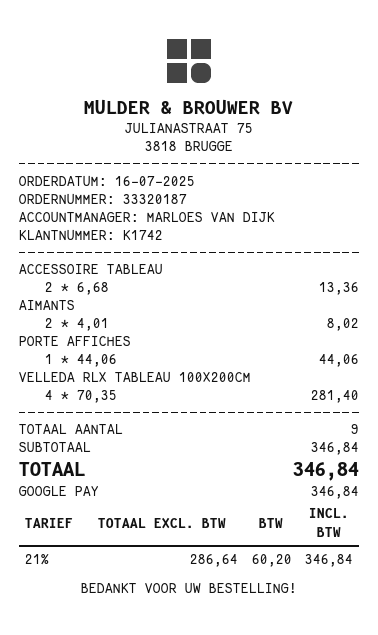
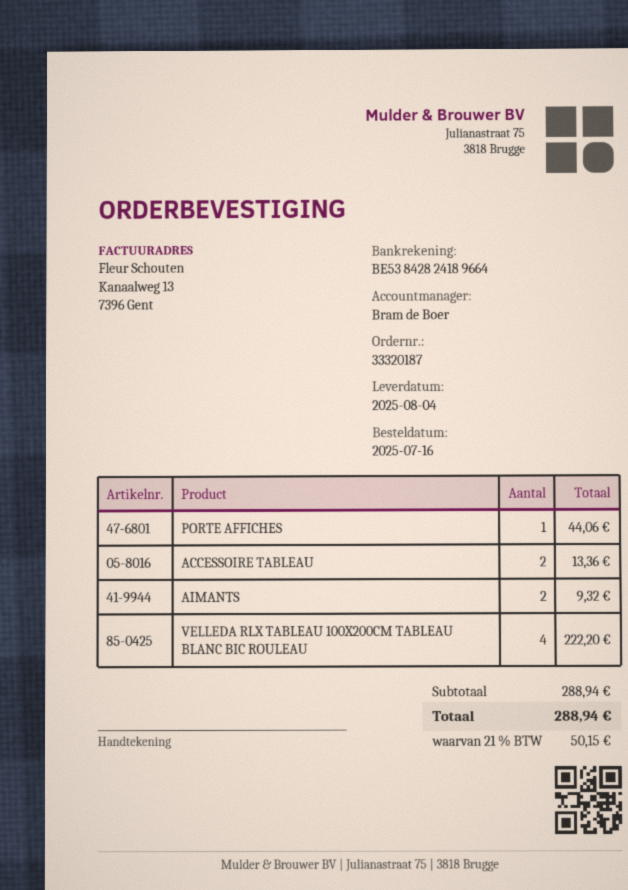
sales rep: MARLOES VAN DIJK -> Bram de Boer
AIMANTS: 2 for 8.02 -> 2 for 9.32
VELLEDA RLX TABLEAU 100X200CM: 4 for 281.40 -> 4 for 222.20
subtotal: 346.84 -> 288.94
tax: 21% = 60.20 -> 21% = 50.15
total: 346.84 -> 288.94

